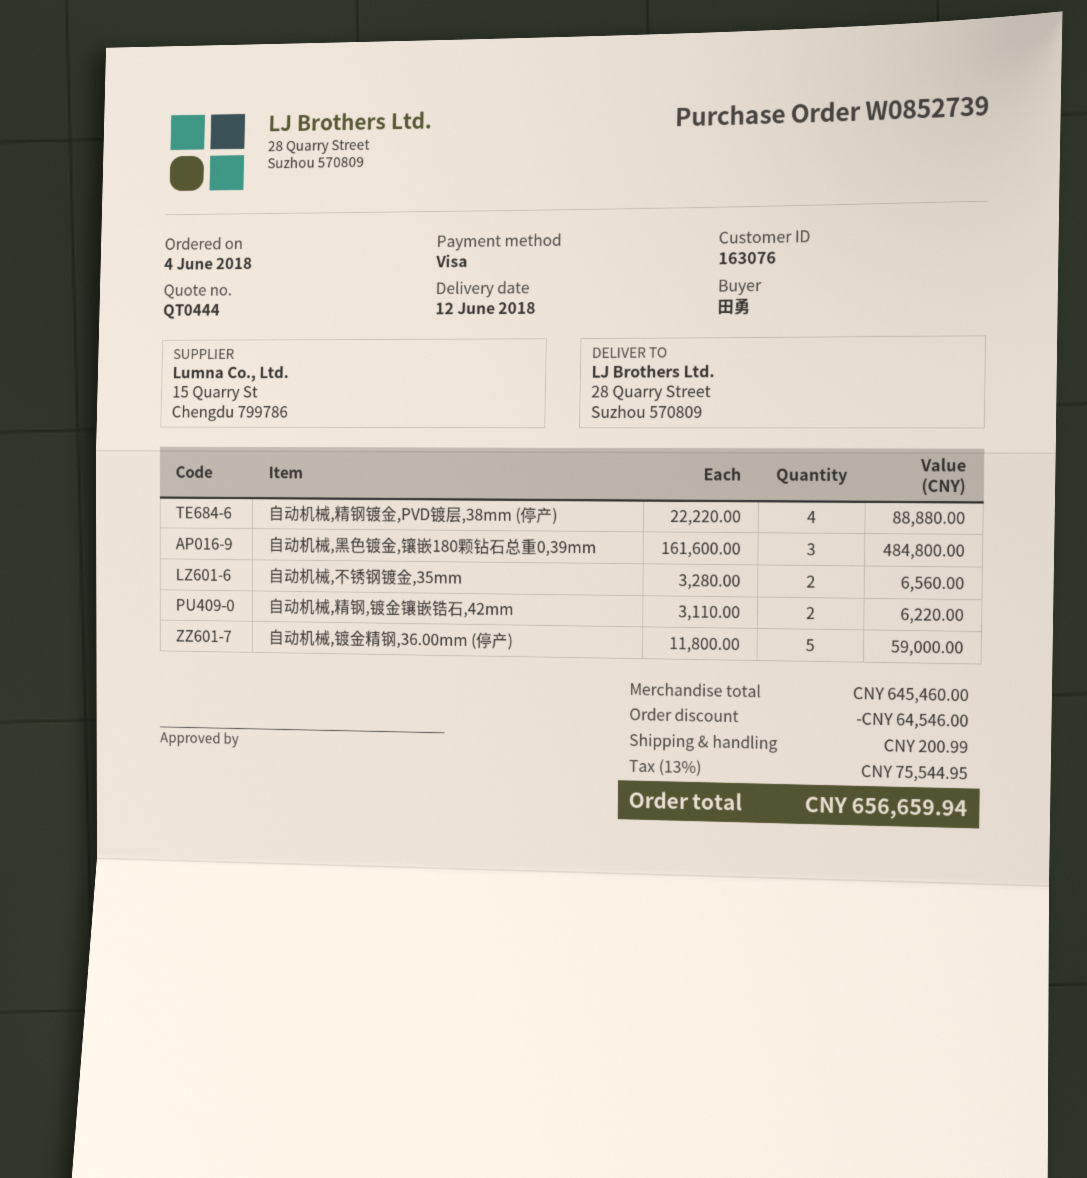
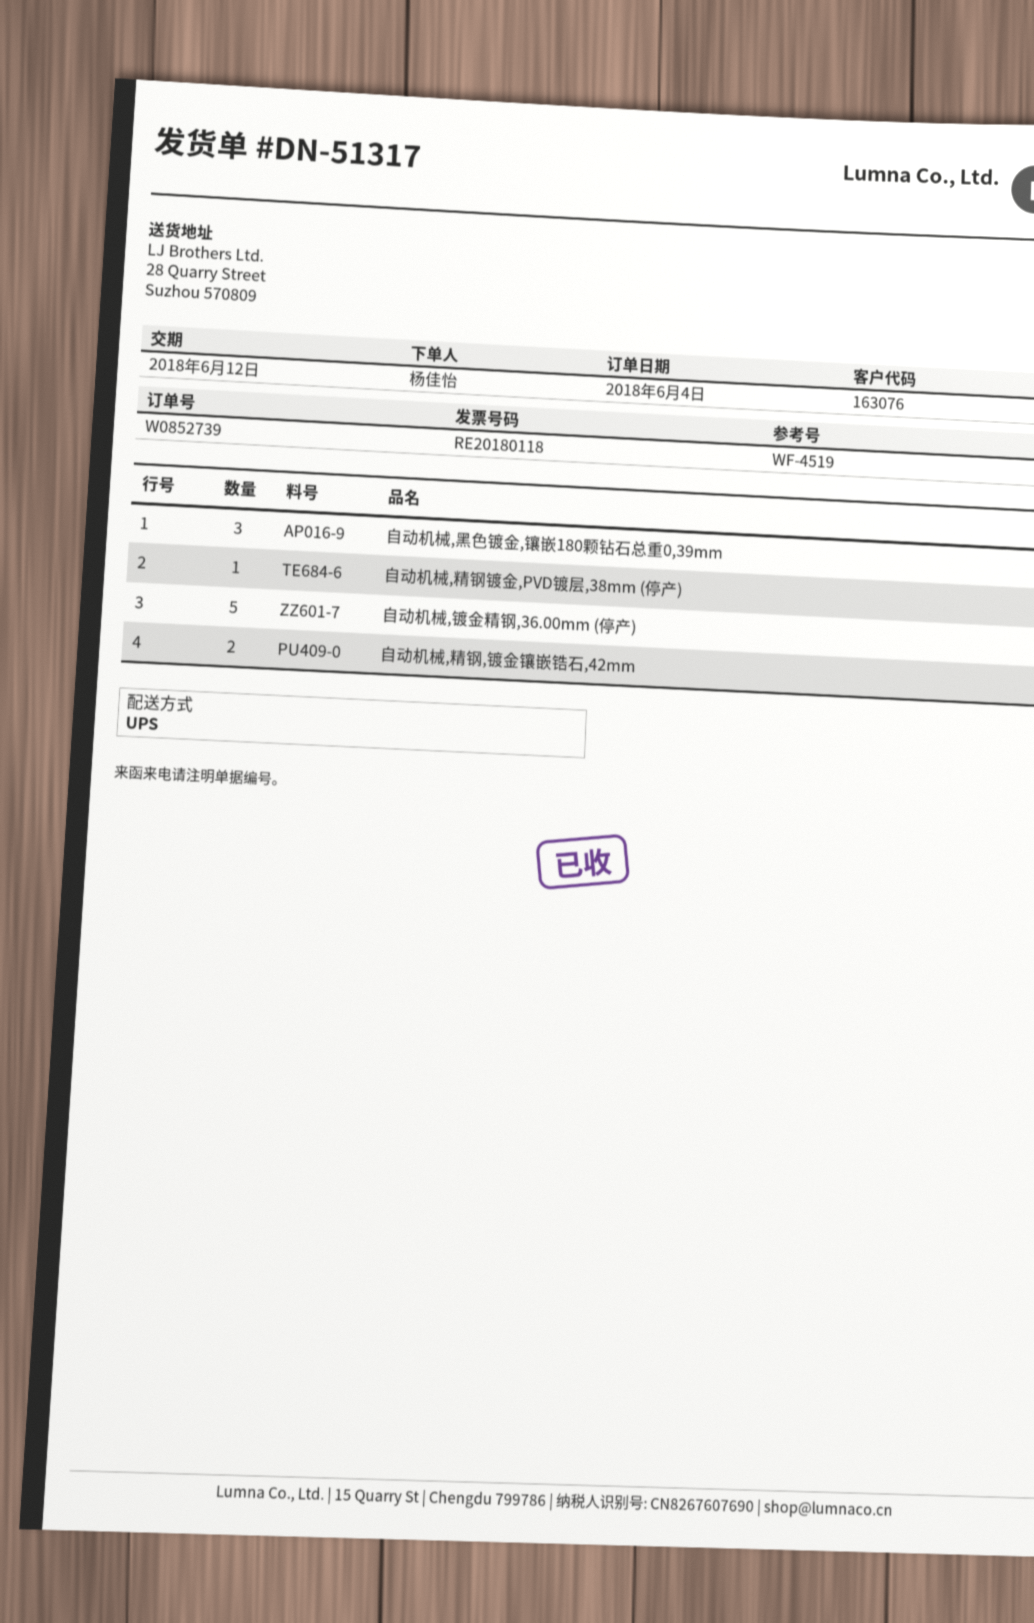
ordered by: 田勇 -> 杨佳怡
自动机械,精钢镀金,PVD镀层,38mm (停产): 4 -> 1
自动机械,不锈钢镀金,35mm: 2 -> none

